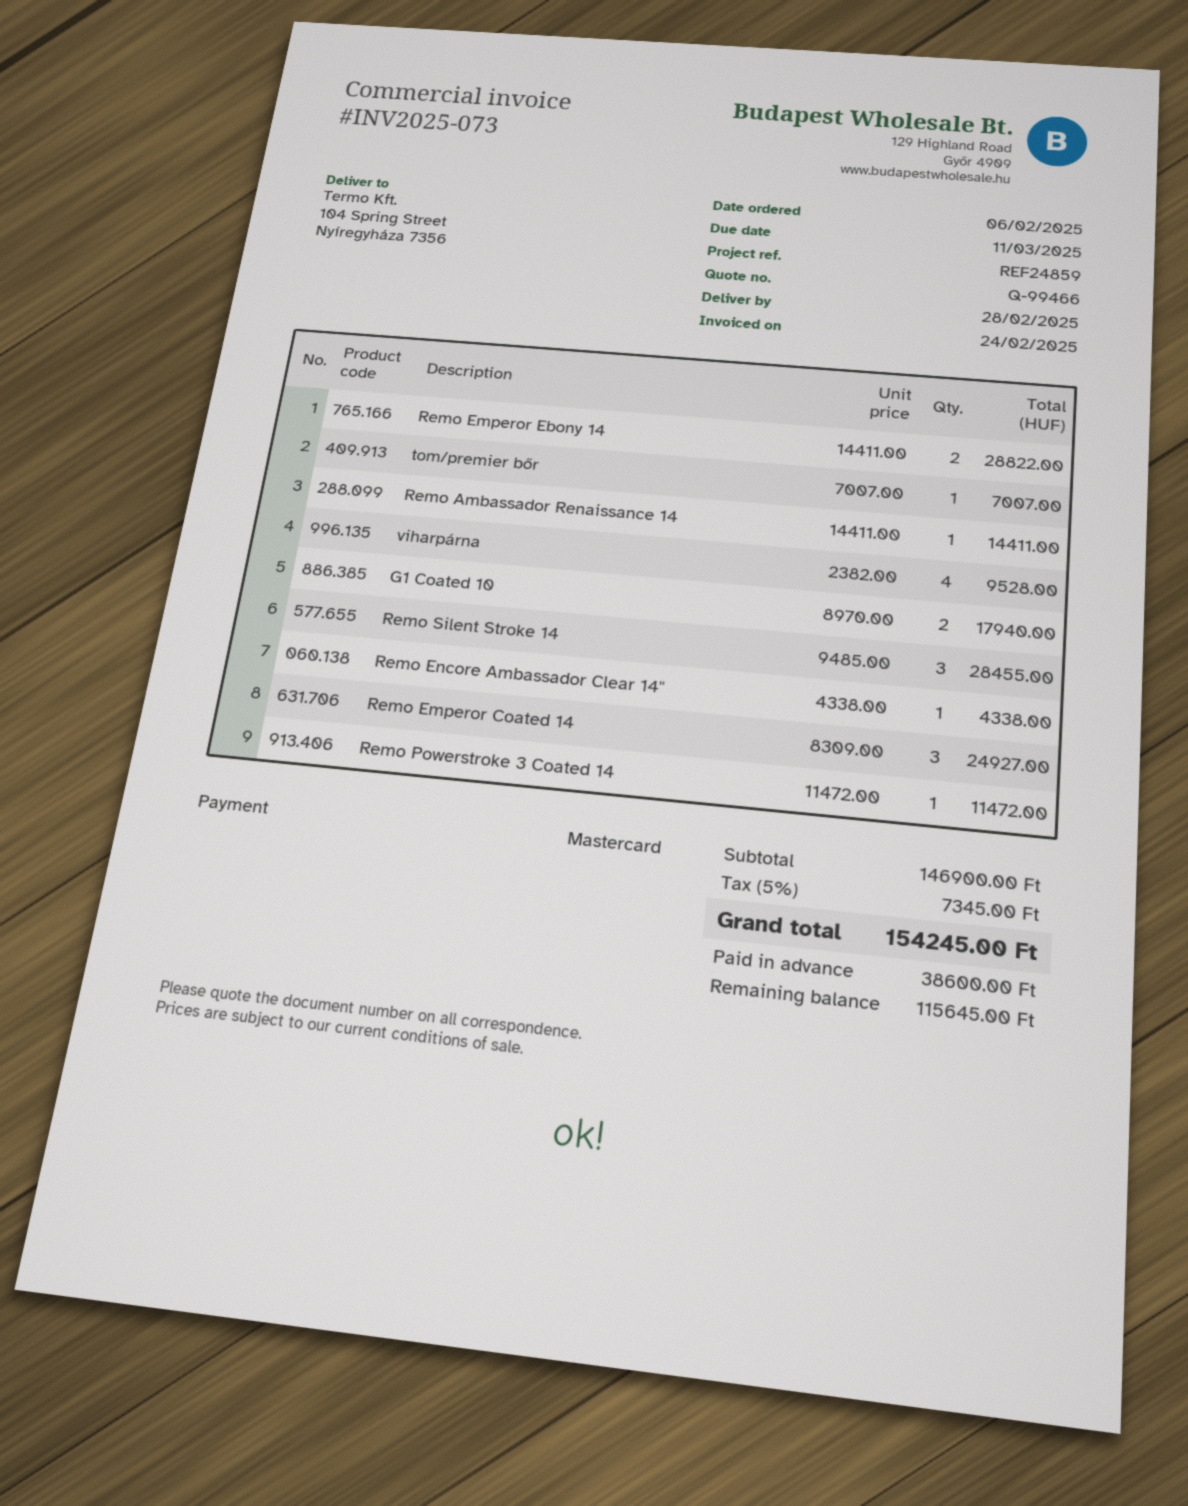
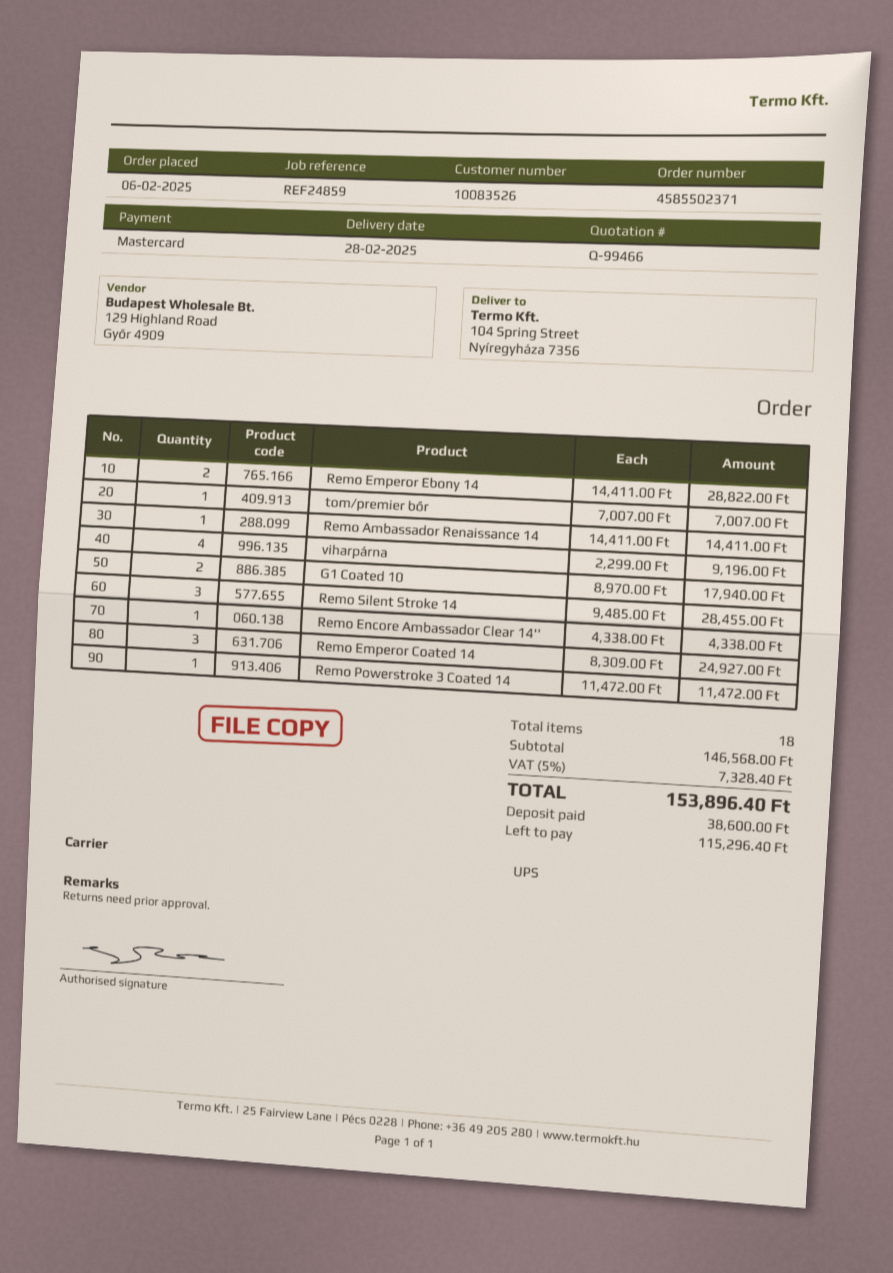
viharpárna: 4 x 2382.00 = 9528.00 -> 4 x 2299.00 = 9196.00
subtotal: 146900.00 -> 146568.00
tax: 5% = 7345.00 -> 5% = 7328.40
total: 154245.00 -> 153896.40
balance: 115645.00 -> 115296.40

